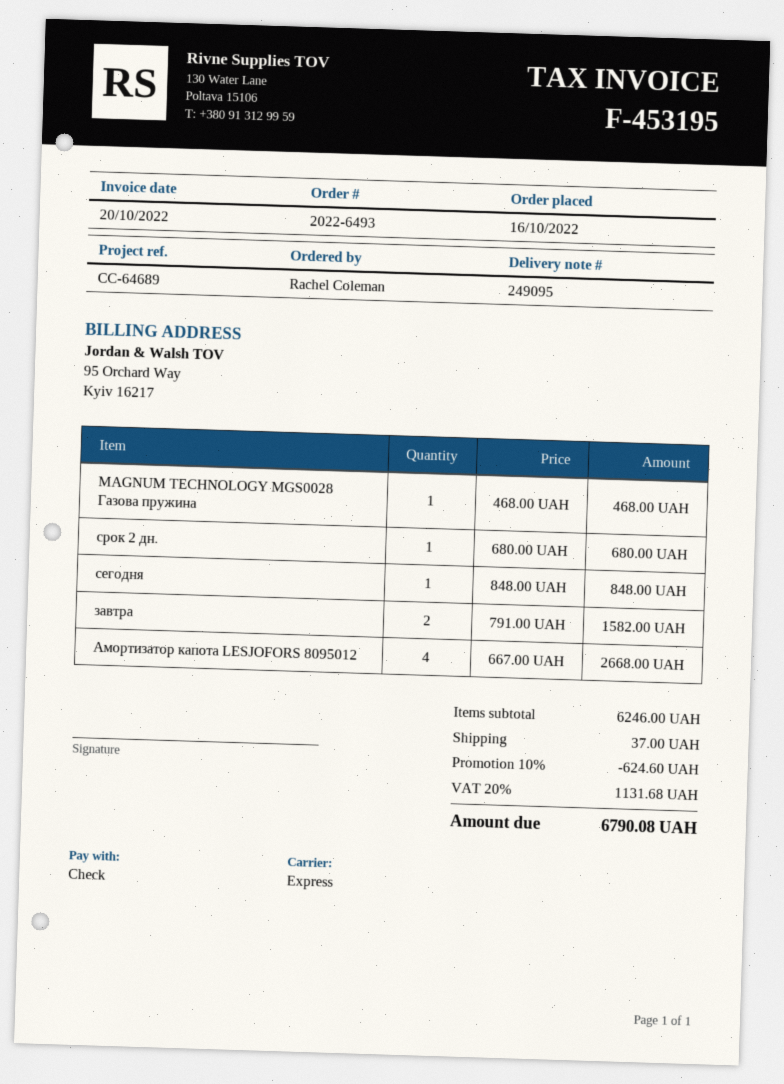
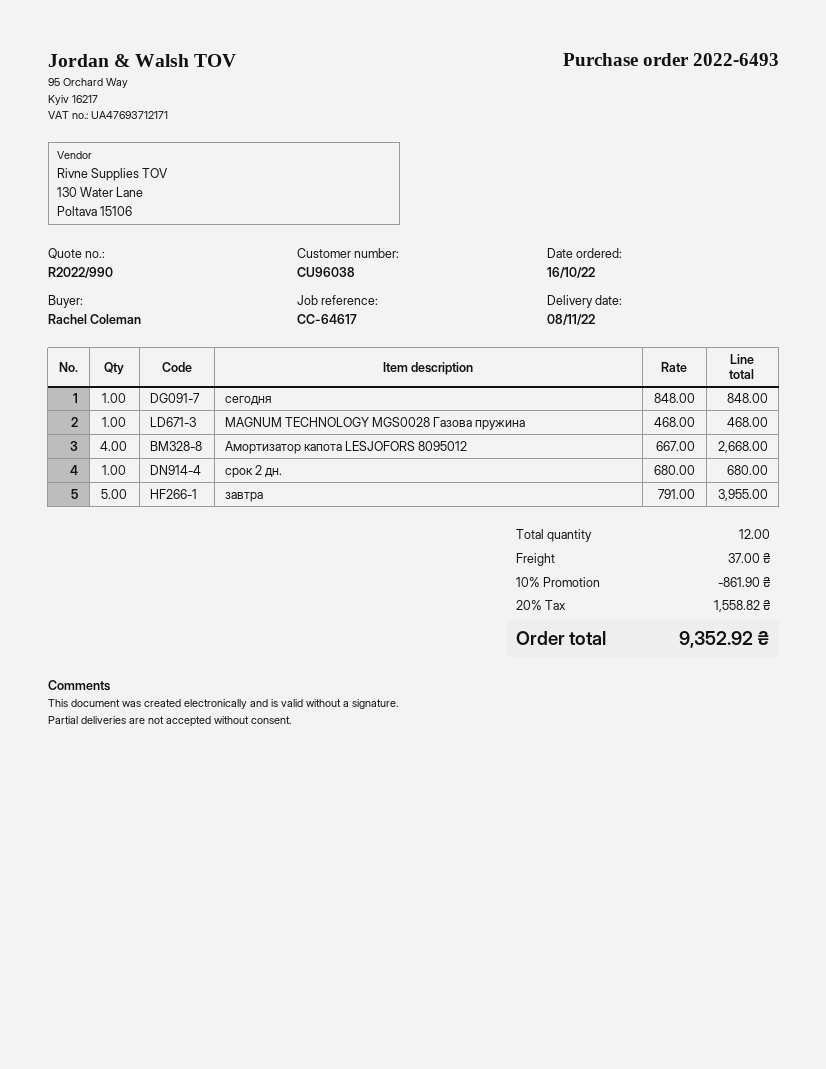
reference: CC-64689 -> CC-64617
завтра: 2 x 791.00 = 1582.00 -> 5 x 791.00 = 3955.00
discount: 10% = 624.60 -> 10% = 861.90
tax: 20% = 1131.68 -> 20% = 1558.82
total: 6790.08 -> 9352.92

